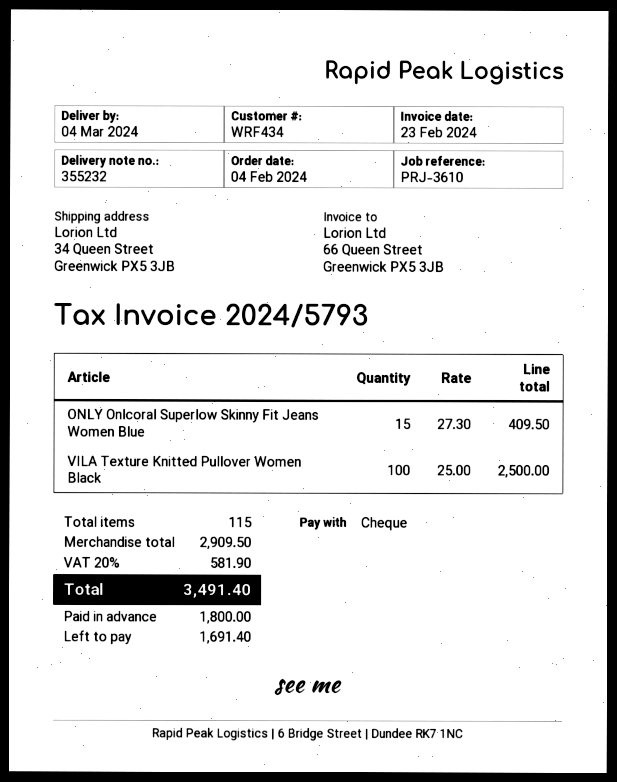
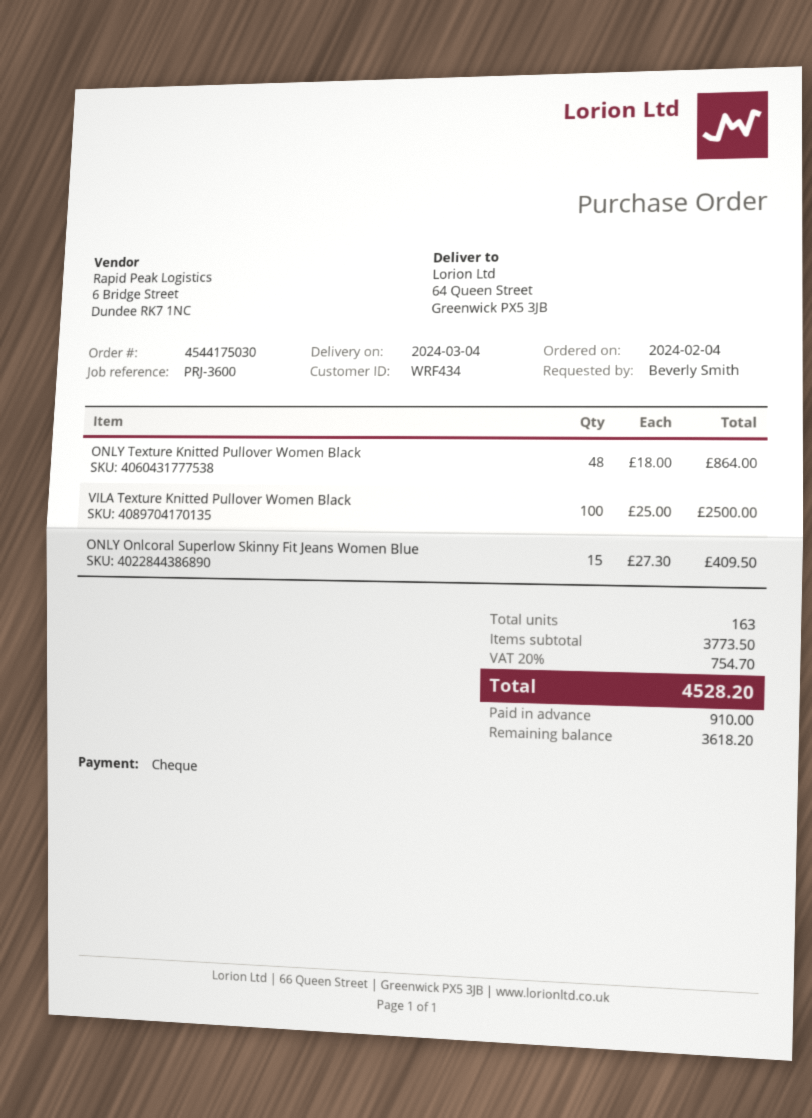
reference: PRJ-3610 -> PRJ-3600
ship to: 34 Queen Street, Greenwick PX5 3JB -> 64 Queen Street, Greenwick PX5 3JB
ONLY Texture Knitted Pullover Women Black: none -> 48 x 18.00 = 864.00
total quantity: 115 -> 163
subtotal: 2909.50 -> 3773.50
tax: 20% = 581.90 -> 20% = 754.70
total: 3491.40 -> 4528.20
deposit: 1800.00 -> 910.00
balance: 1691.40 -> 3618.20

